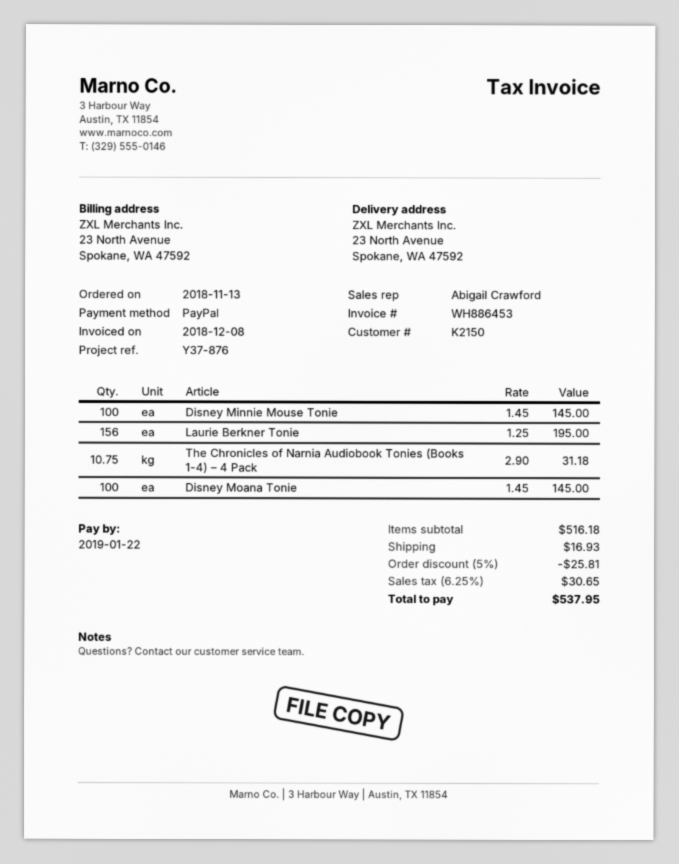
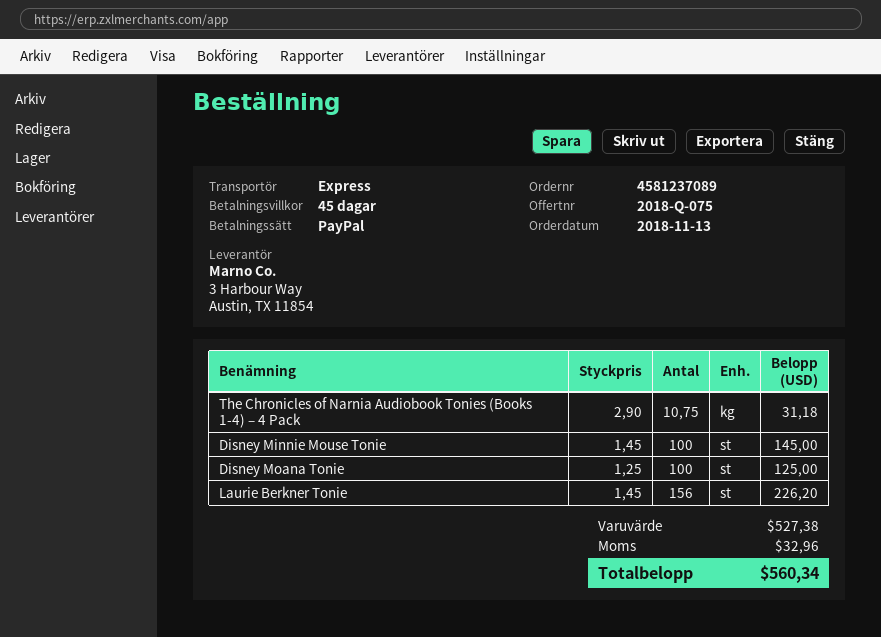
Laurie Berkner Tonie: 156 x 1.25 = 195.00 -> 156 x 1.45 = 226.20
Disney Moana Tonie: 100 x 1.45 = 145.00 -> 100 x 1.25 = 125.00
subtotal: 516.18 -> 527.38
discount: 5% = 25.81 -> none
shipping: 16.93 -> none
tax: 30.65 -> 32.96
total: 537.95 -> 560.34

